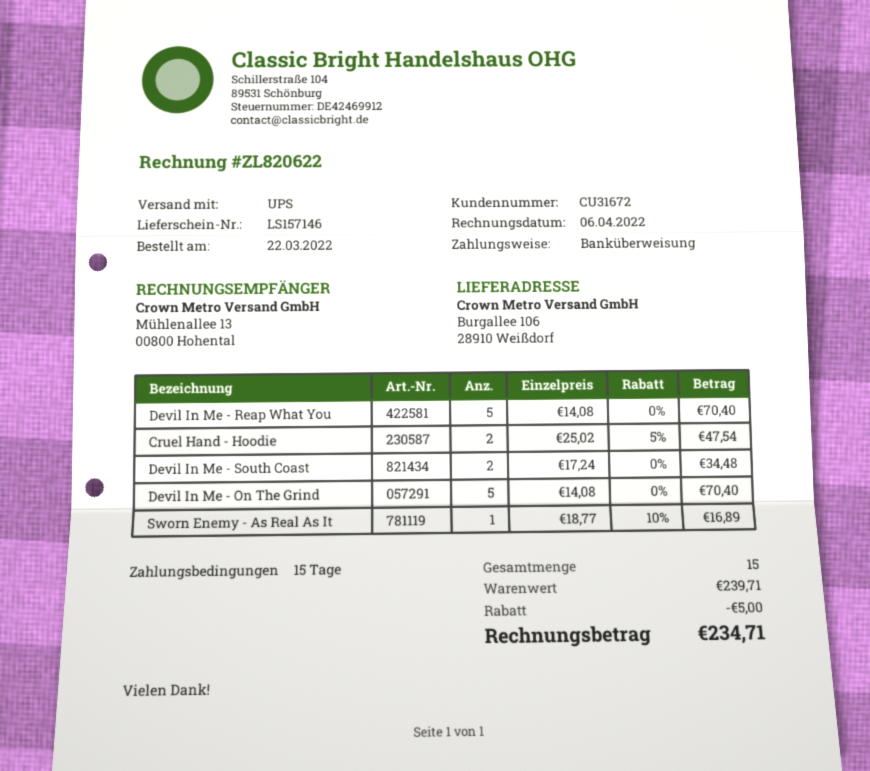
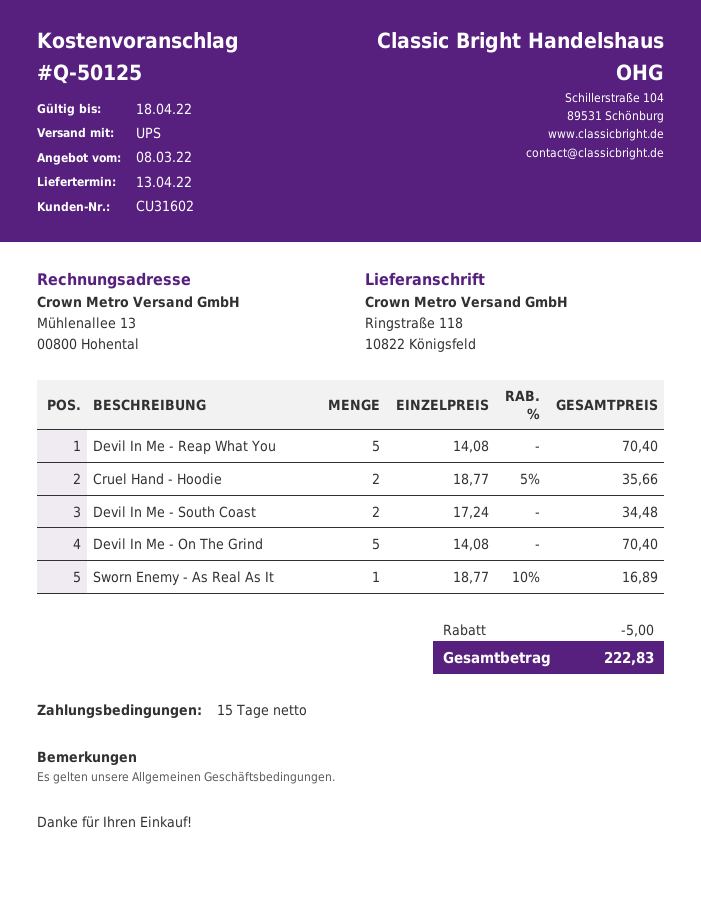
customer number: CU31672 -> CU31602
ship to: Burgallee 106, 28910 Weißdorf -> Ringstraße 118, 10822 Königsfeld
Cruel Hand - Hoodie: 2 x 25.02 - 5% = 47.54 -> 2 x 18.77 - 5% = 35.66
total: 234.71 -> 222.83

